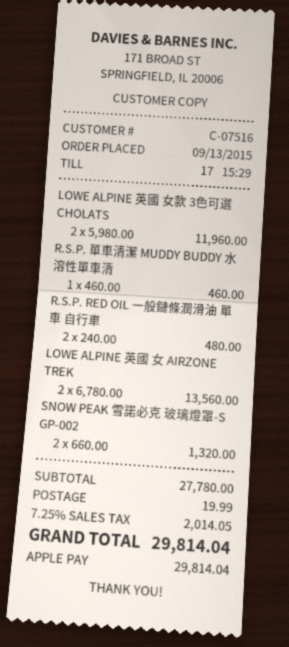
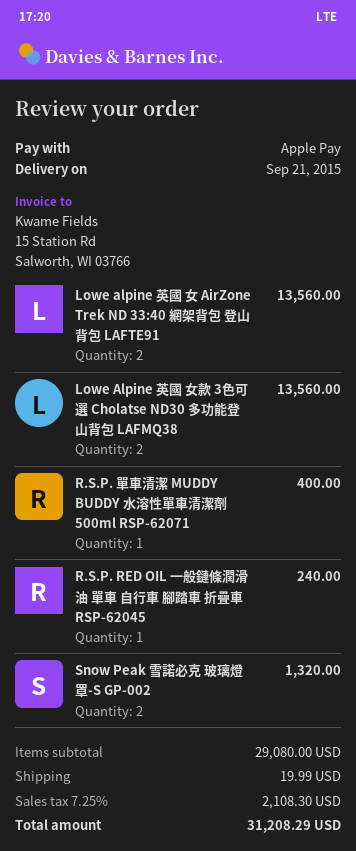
LOWE ALPINE 英國 女款 3色可選 CHOLATS: 2 for 11960.00 -> 2 for 13560.00
R.S.P. 單車清潔 MUDDY BUDDY 水溶性單車清: 1 for 460.00 -> 1 for 400.00
R.S.P. RED OIL 一般鏈條潤滑油 單車 自行車: 2 for 480.00 -> 1 for 240.00
subtotal: 27780.00 -> 29080.00
tax: 7.25% = 2014.05 -> 7.25% = 2108.30
total: 29814.04 -> 31208.29

